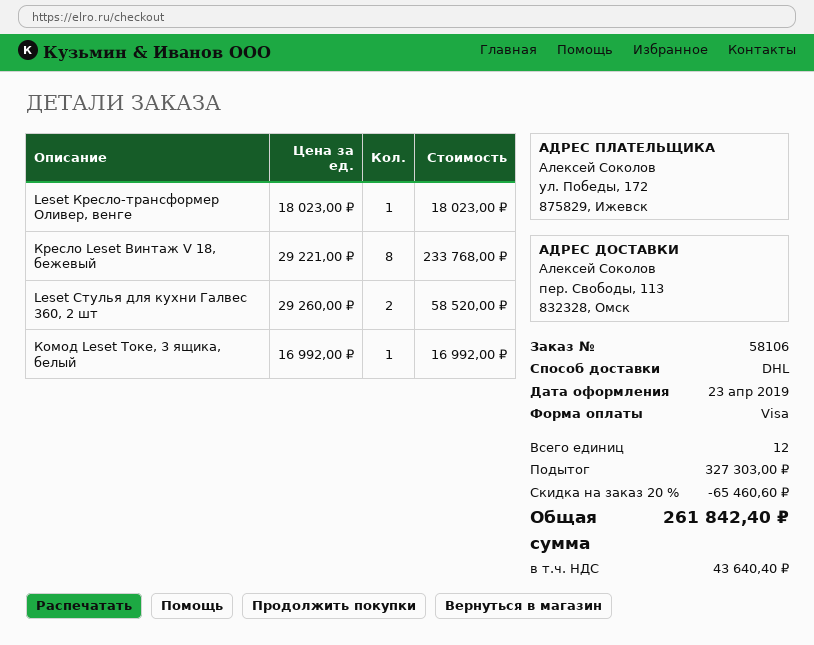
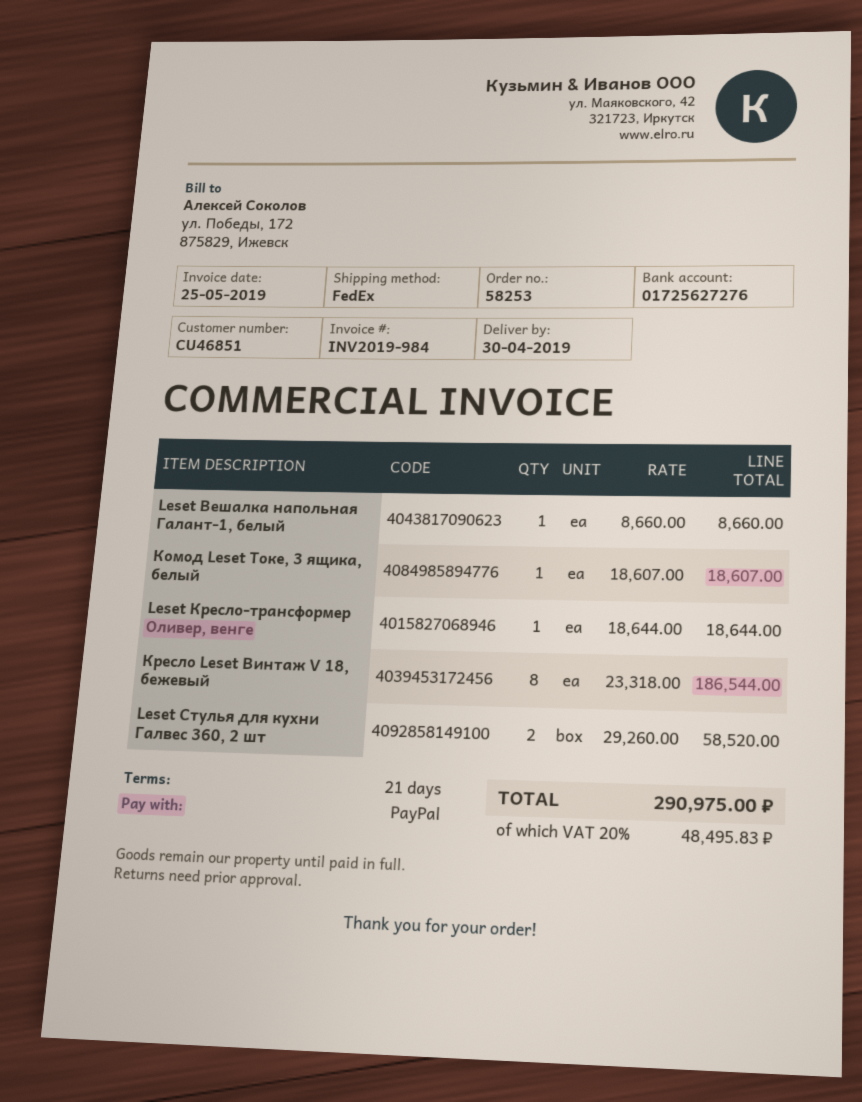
order number: 58106 -> 58253
payment method: Visa -> PayPal
shipping method: DHL -> FedEx
Leset Кресло-трансформер Оливер, венге: 1 x 18023.00 = 18023.00 -> 1 x 18644.00 = 18644.00
Кресло Leset Винтаж V 18, бежевый: 8 x 29221.00 = 233768.00 -> 8 x 23318.00 = 186544.00
Комод Leset Токе, 3 ящика, белый: 1 x 16992.00 = 16992.00 -> 1 x 18607.00 = 18607.00
Leset Вешалка напольная Галант-1, белый: none -> 1 x 8660.00 = 8660.00
discount: 20% = 65460.60 -> none
tax: 43640.40 -> 48495.83
total: 261842.40 -> 290975.00

